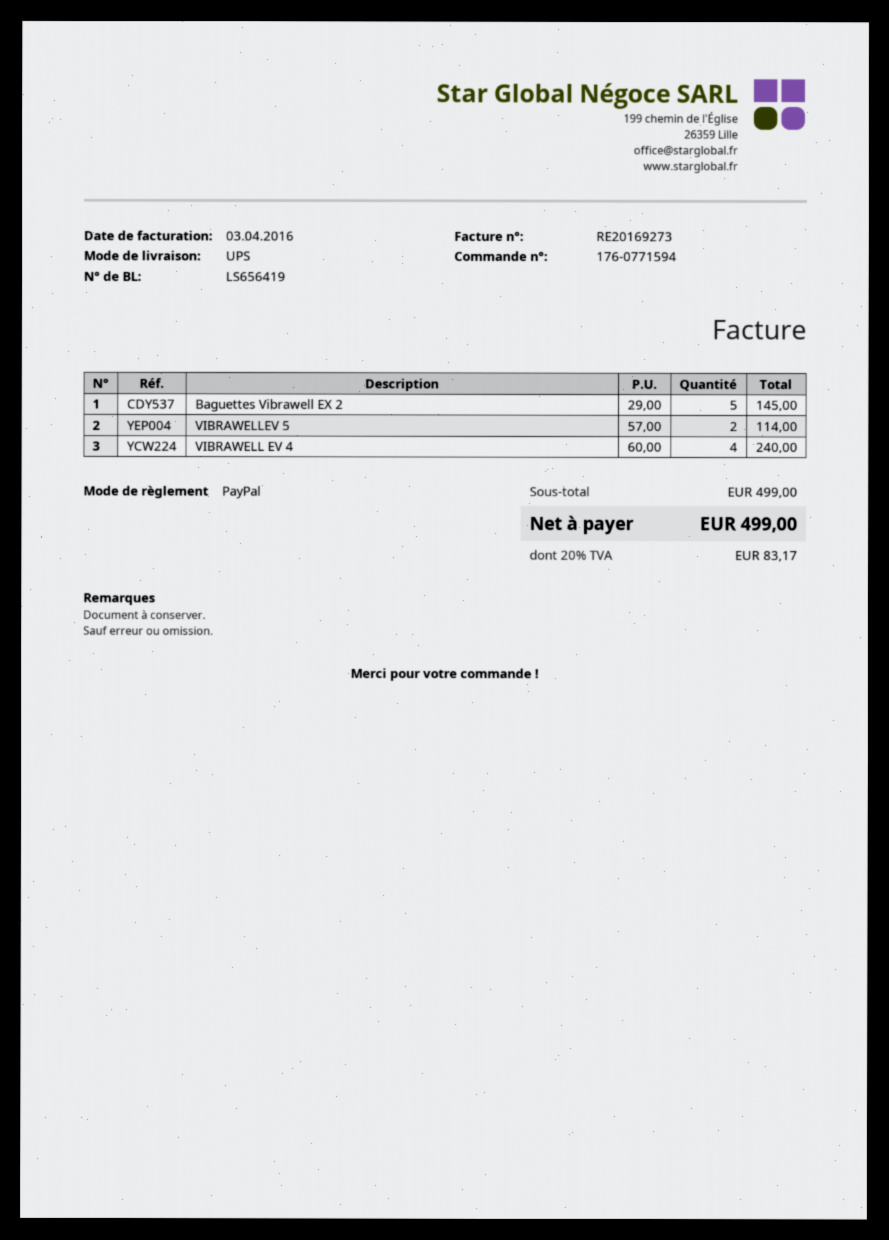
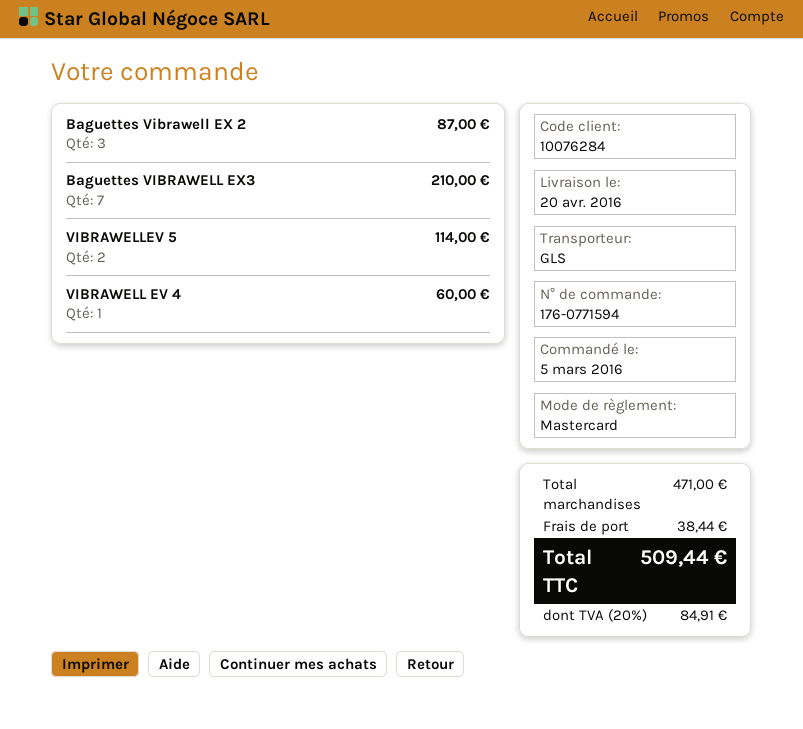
payment method: PayPal -> Mastercard
shipping method: UPS -> GLS
Baguettes Vibrawell EX 2: 5 for 145.00 -> 3 for 87.00
VIBRAWELL EV 4: 4 for 240.00 -> 1 for 60.00
Baguettes VIBRAWELL EX3: none -> 7 for 210.00
subtotal: 499.00 -> 471.00
shipping: none -> 38.44
tax: 20% = 83.17 -> 20% = 84.91
total: 499.00 -> 509.44

